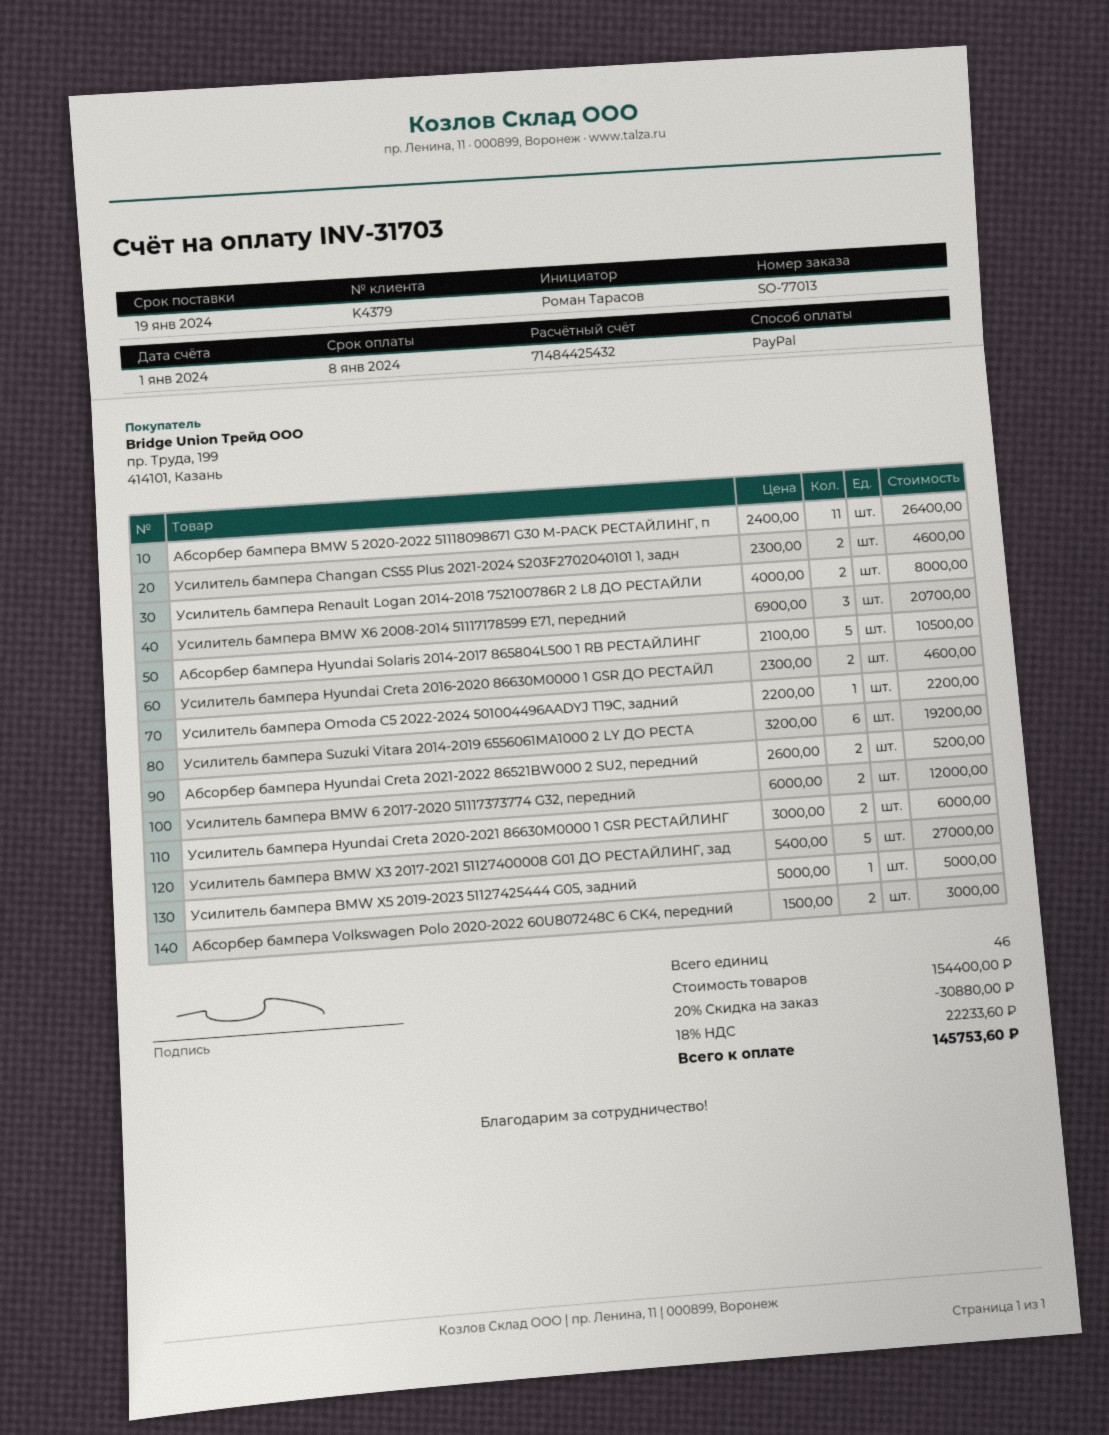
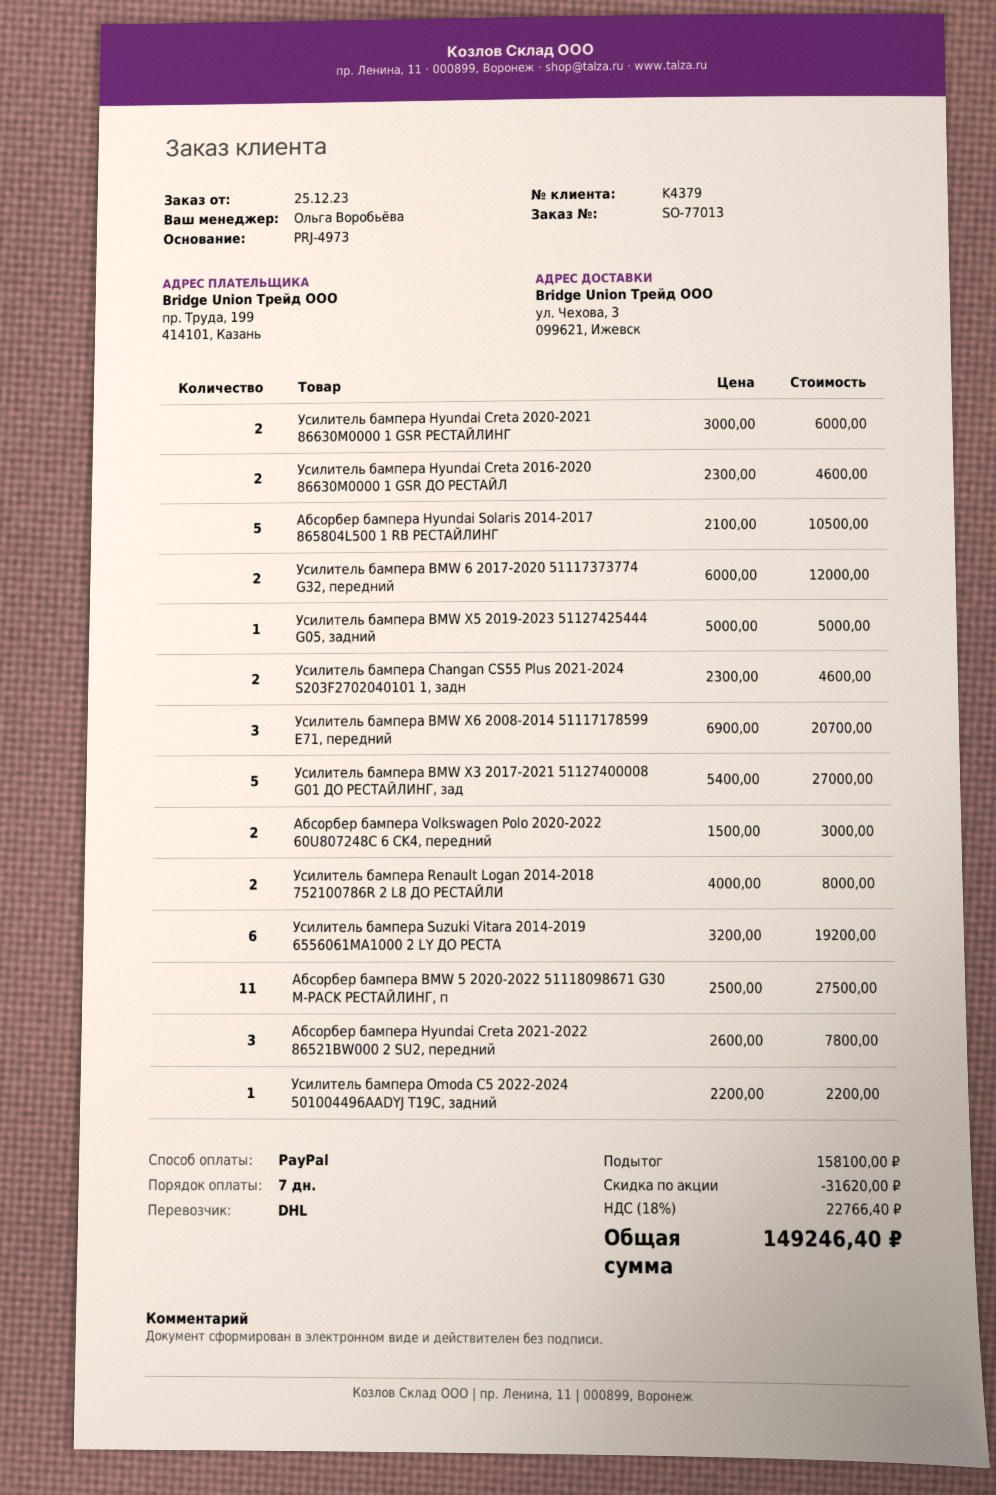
Абсорбер бампера BMW 5 2020-2022 51118098671 G30 M-PACK РЕСТАЙЛИНГ, п: 11 x 2400.00 = 26400.00 -> 11 x 2500.00 = 27500.00
Абсорбер бампера Hyundai Creta 2021-2022 86521BW000 2 SU2, передний: 2 x 2600.00 = 5200.00 -> 3 x 2600.00 = 7800.00
subtotal: 154400.00 -> 158100.00
discount: 30880.00 -> 31620.00
tax: 18% = 22233.60 -> 18% = 22766.40
total: 145753.60 -> 149246.40

